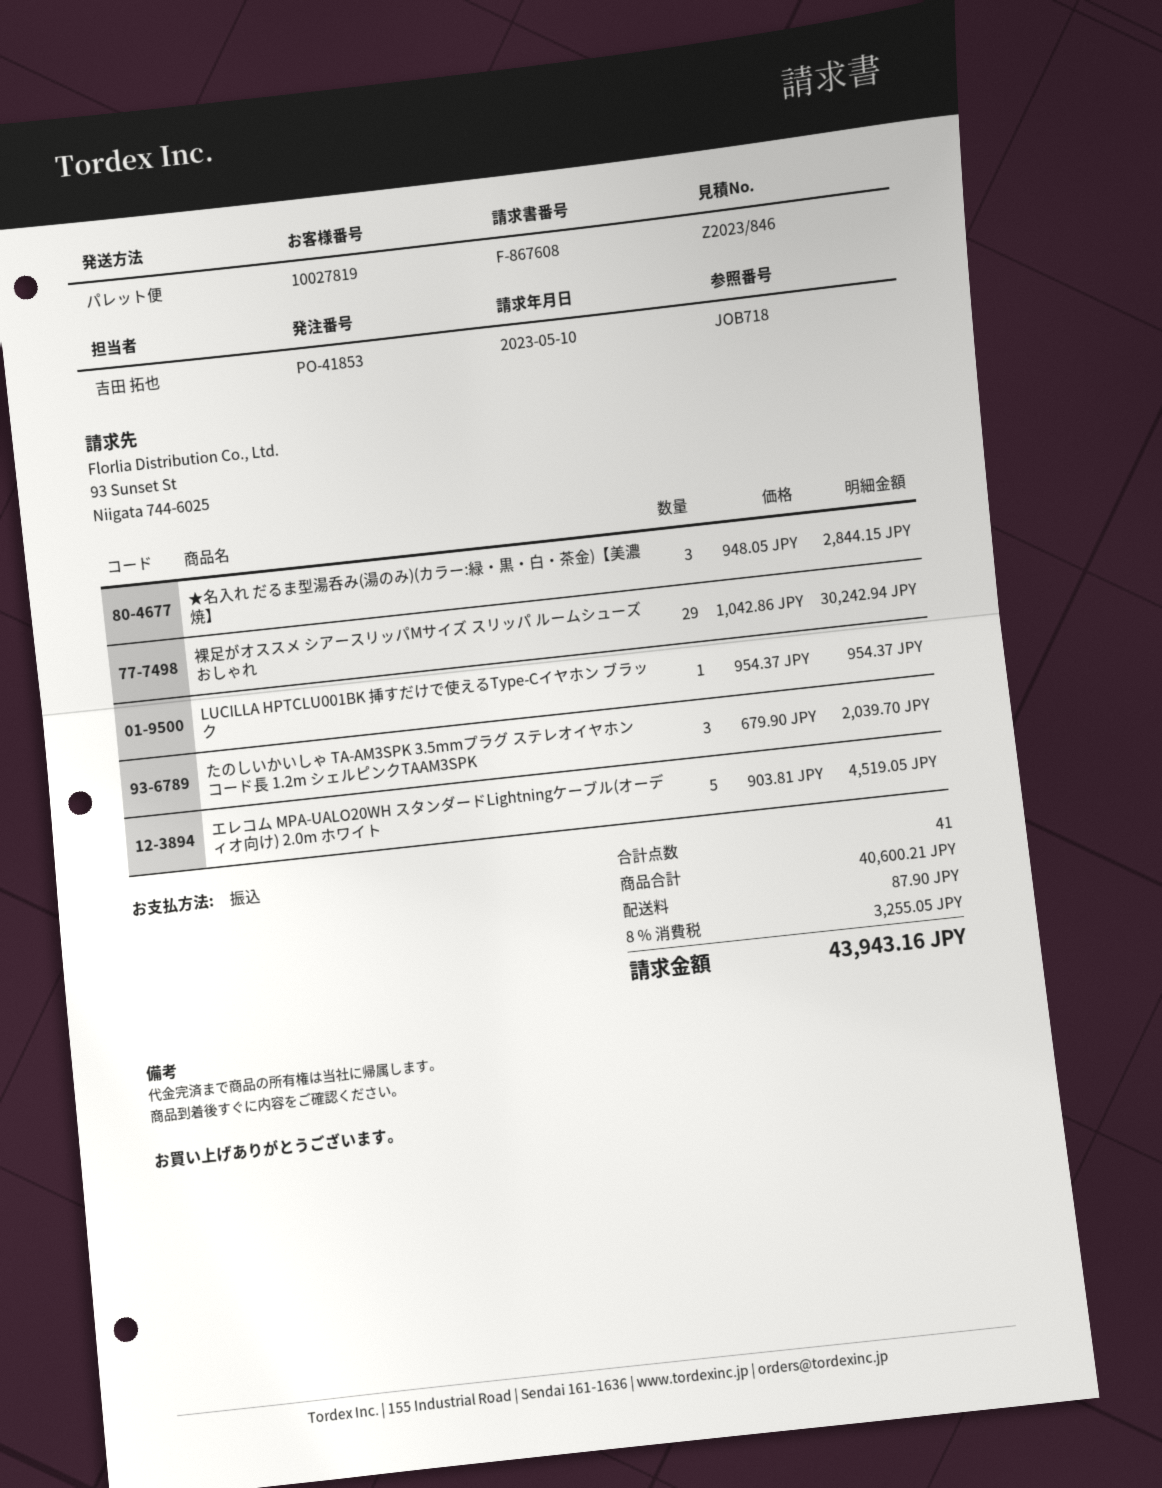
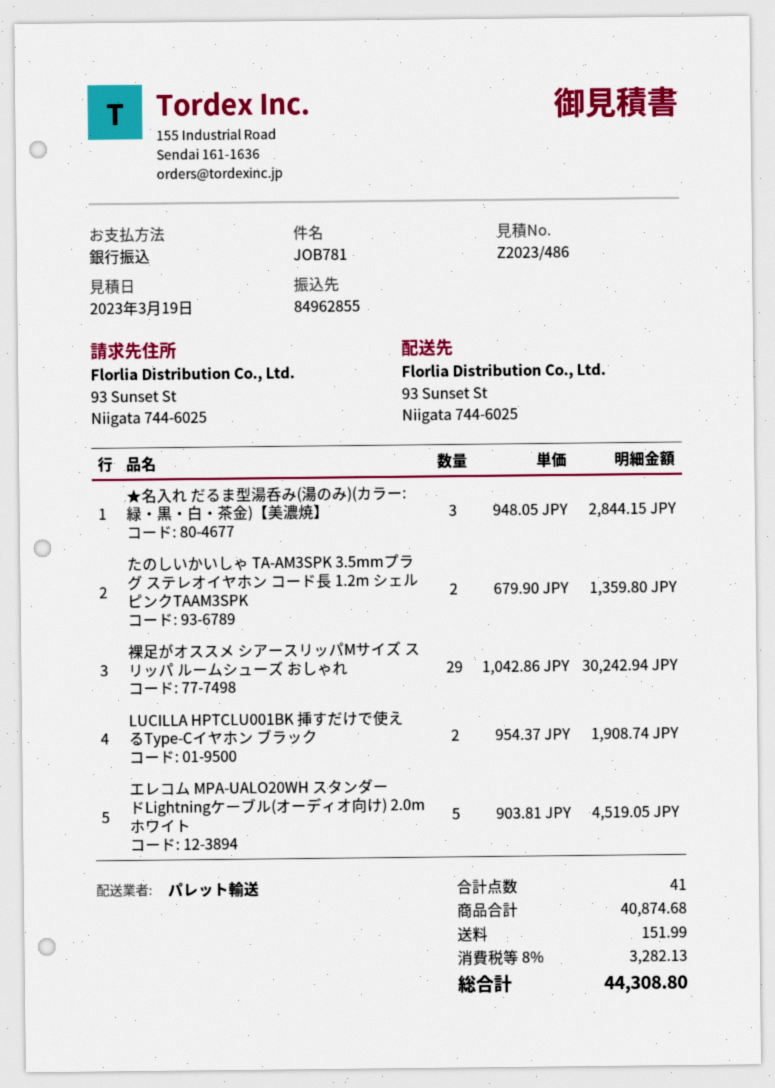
quote number: Z2023/846 -> Z2023/486
reference: JOB718 -> JOB781
LUCILLA HPTCLU001BK 挿すだけで使えるType-Cイヤホン ブラック: 1 x 954.37 = 954.37 -> 2 x 954.37 = 1908.74
たのしいかいしゃ TA-AM3SPK 3.5mmプラグ ステレオイヤホン コード長 1.2m シェルピンクTAAM3SPK: 3 x 679.90 = 2039.70 -> 2 x 679.90 = 1359.80
subtotal: 40600.21 -> 40874.68
shipping: 87.90 -> 151.99
tax: 8% = 3255.05 -> 8% = 3282.13
total: 43943.16 -> 44308.80

